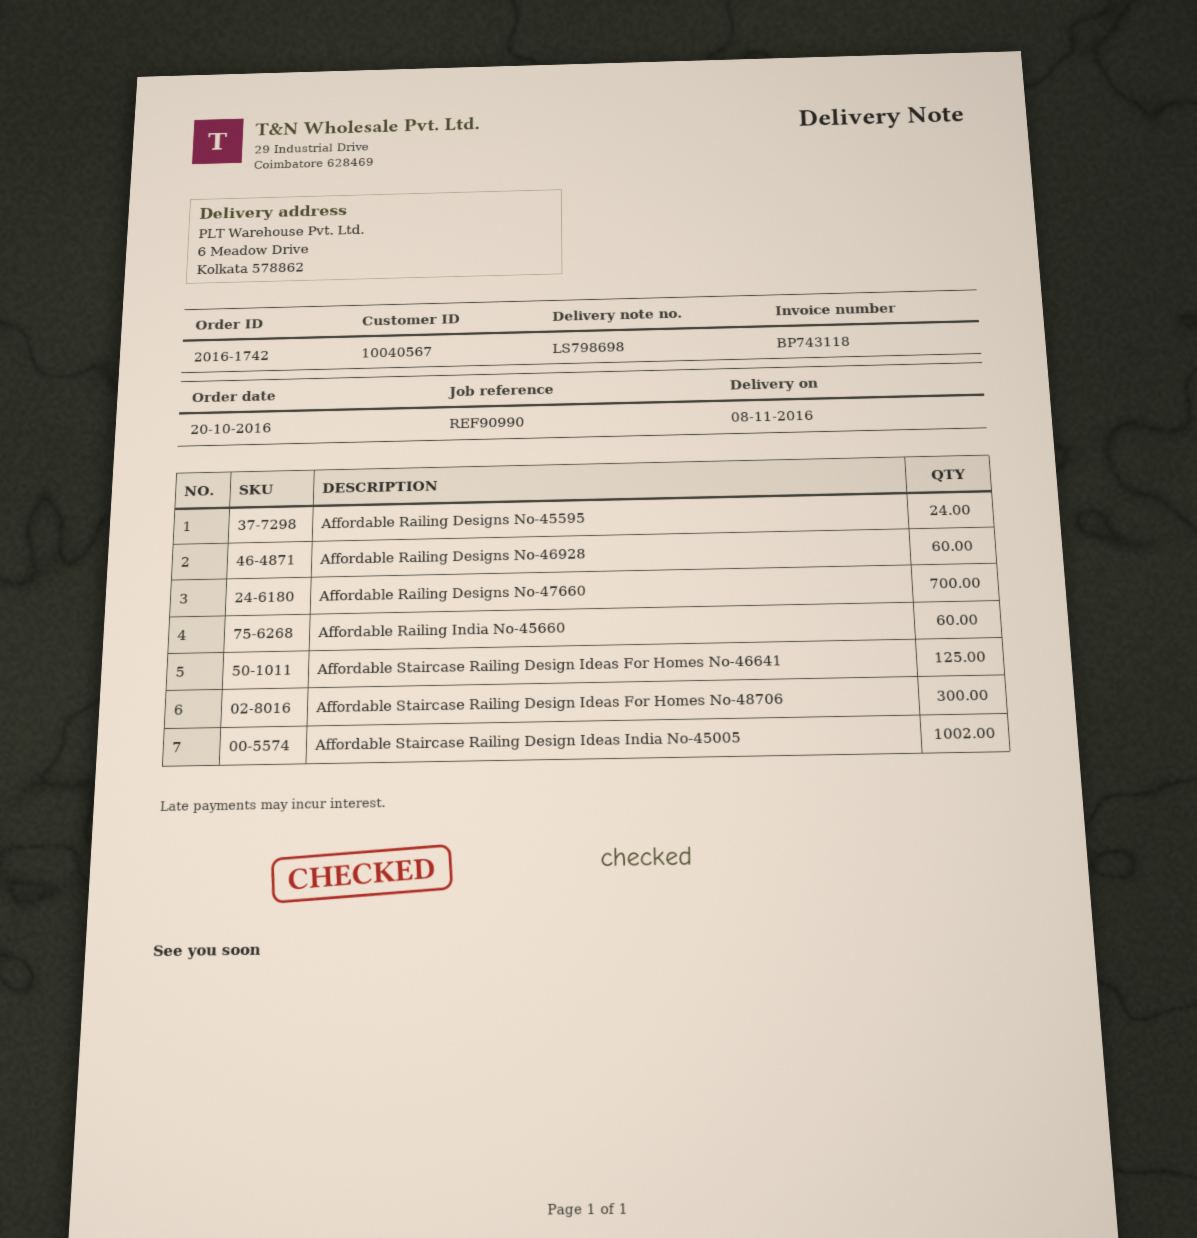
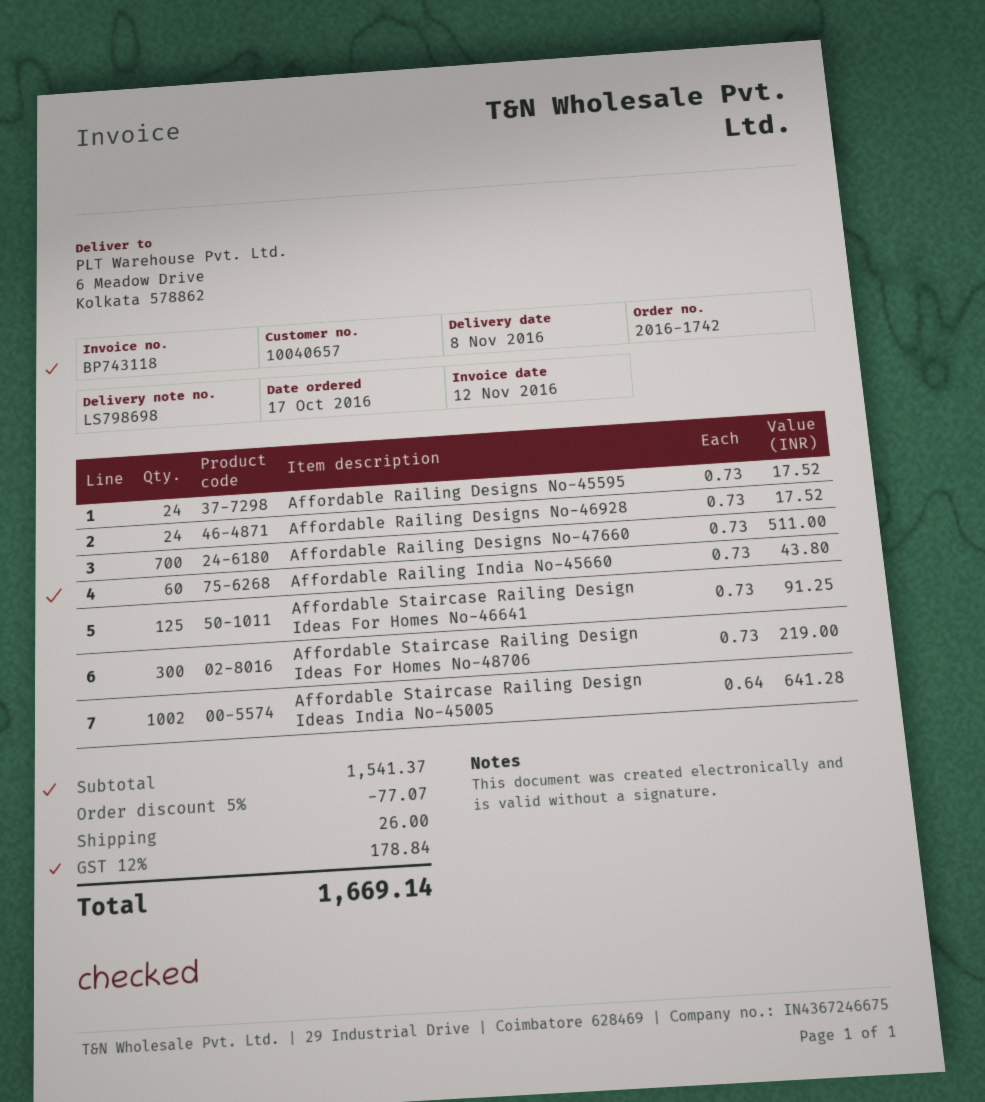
order date: 2016-10-20 -> 2016-10-17
customer number: 10040567 -> 10040657
Affordable Railing Designs No-46928: 60 -> 24

